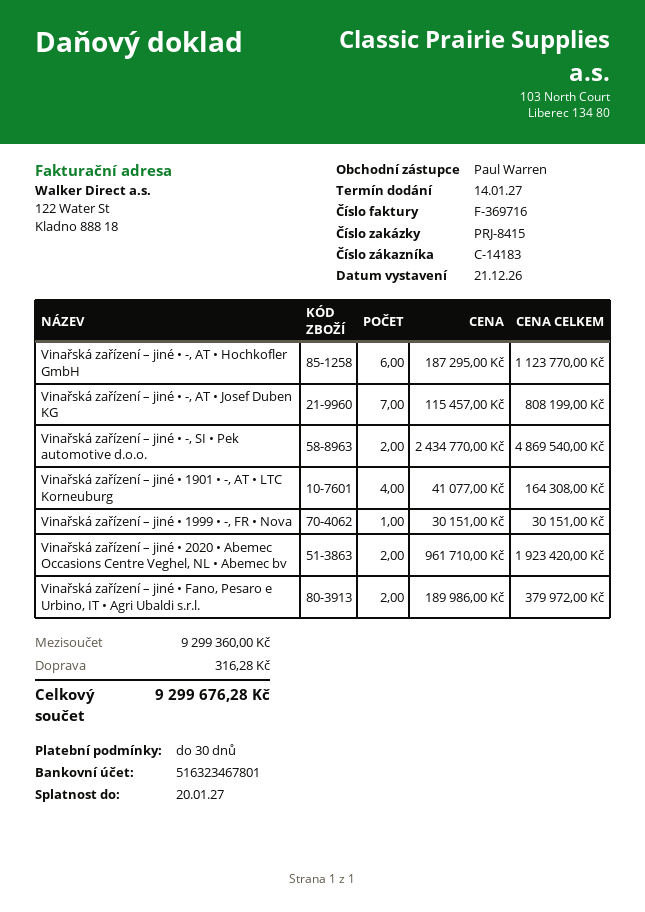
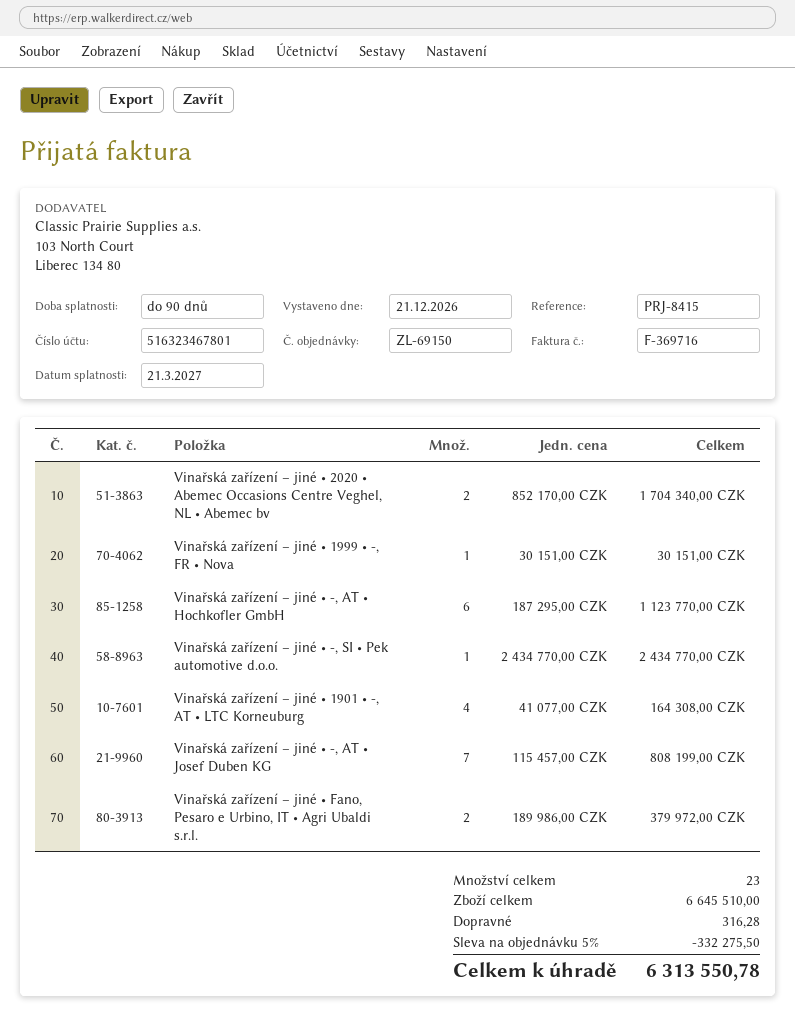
payment terms: 30 days -> 90 days
due date: 2027-01-20 -> 2027-03-21
Vinařská zařízení – jiné • -, SI • Pek automotive d.o.o.: 2 x 2434770.00 = 4869540.00 -> 1 x 2434770.00 = 2434770.00
Vinařská zařízení – jiné • 2020 • Abemec Occasions Centre Veghel, NL • Abemec bv: 2 x 961710.00 = 1923420.00 -> 2 x 852170.00 = 1704340.00
subtotal: 9299360.00 -> 6645510.00
discount: none -> 5% = 332275.50
total: 9299676.28 -> 6313550.78

